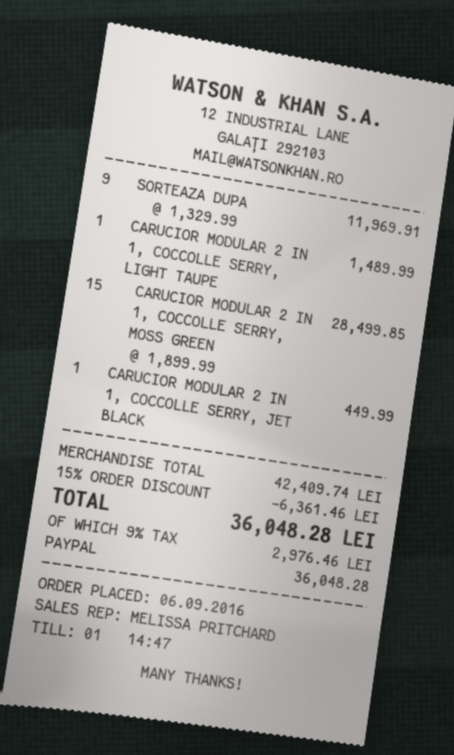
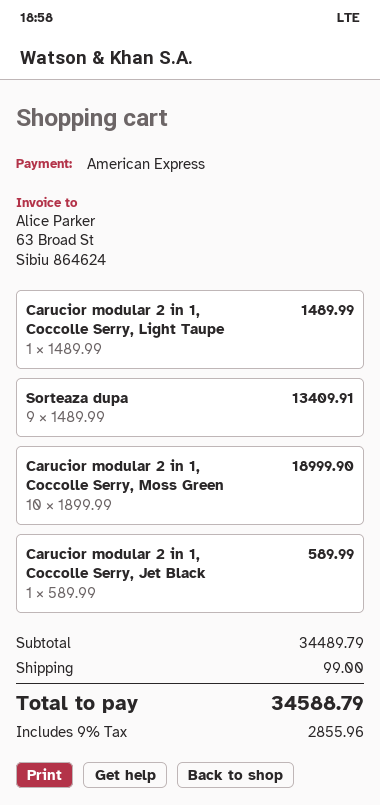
payment method: PayPal -> American Express
SORTEAZA DUPA: 9 x 1329.99 = 11969.91 -> 9 x 1489.99 = 13409.91
CARUCIOR MODULAR 2 IN 1, COCCOLLE SERRY, MOSS GREEN: 15 x 1899.99 = 28499.85 -> 10 x 1899.99 = 18999.90
CARUCIOR MODULAR 2 IN 1, COCCOLLE SERRY, JET BLACK: 1 x 449.99 = 449.99 -> 1 x 589.99 = 589.99
subtotal: 42409.74 -> 34489.79
discount: 15% = 6361.46 -> none
shipping: none -> 99.00
tax: 9% = 2976.46 -> 9% = 2855.96
total: 36048.28 -> 34588.79

